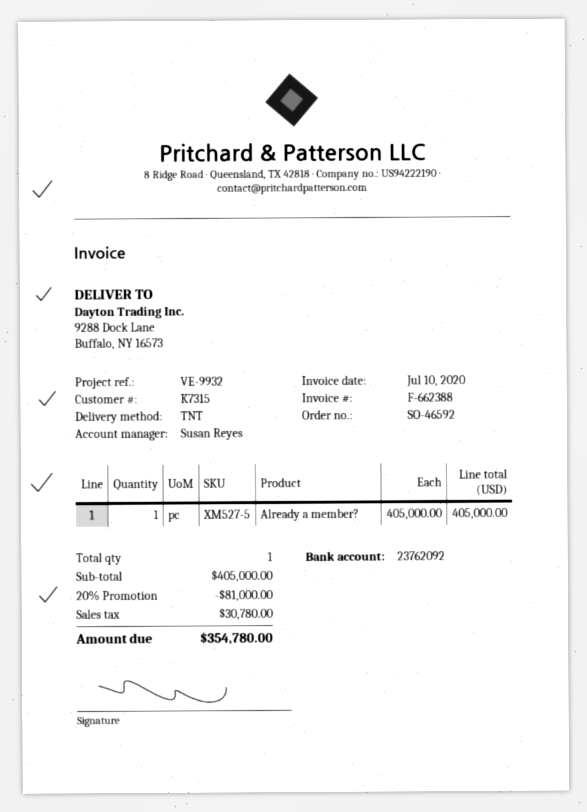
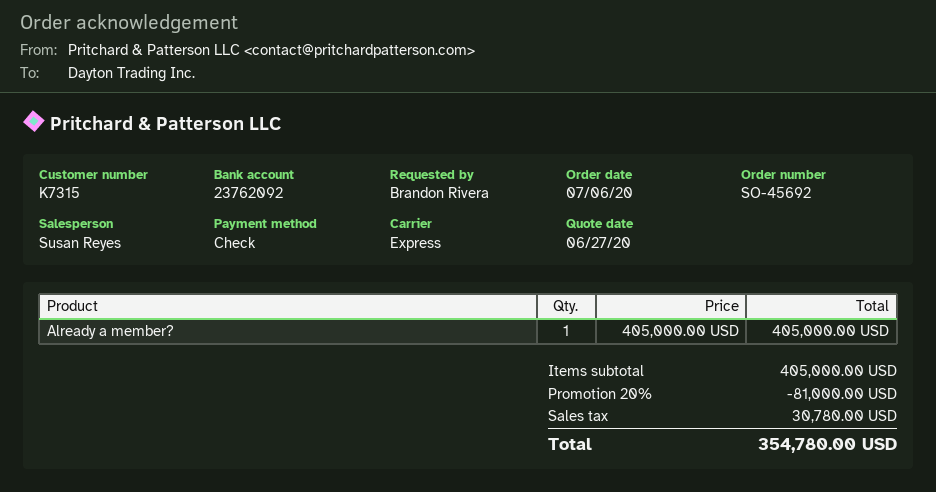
order number: SO-46592 -> SO-45692
shipping method: TNT -> express

